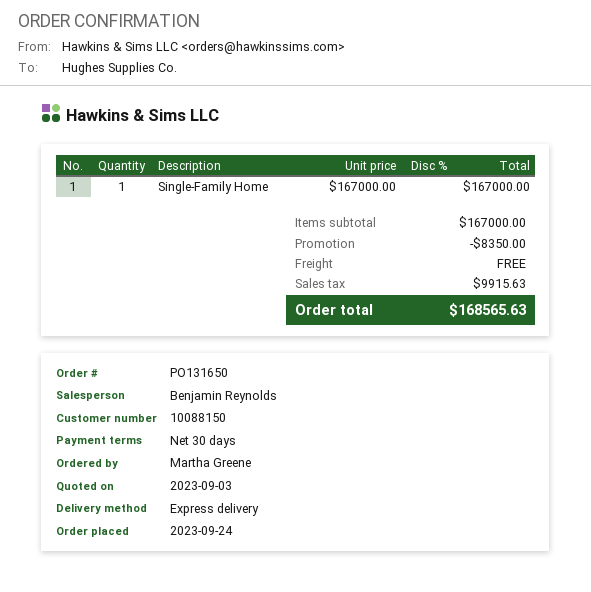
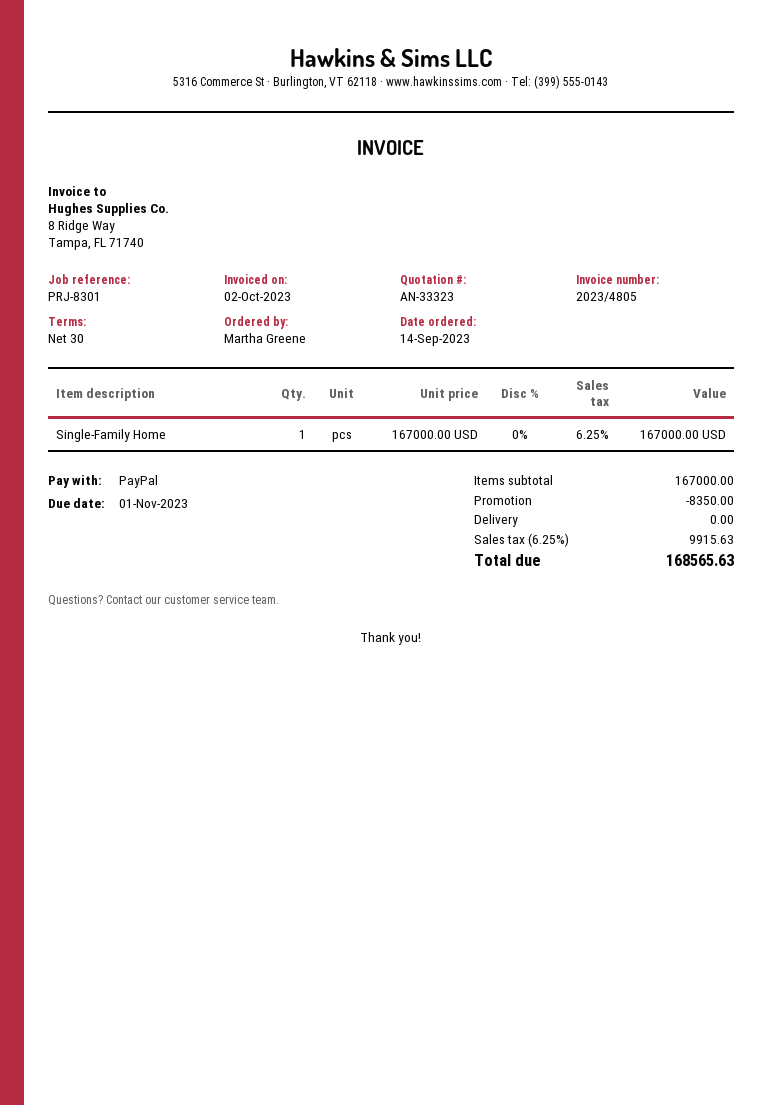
order date: 2023-09-24 -> 2023-09-14

